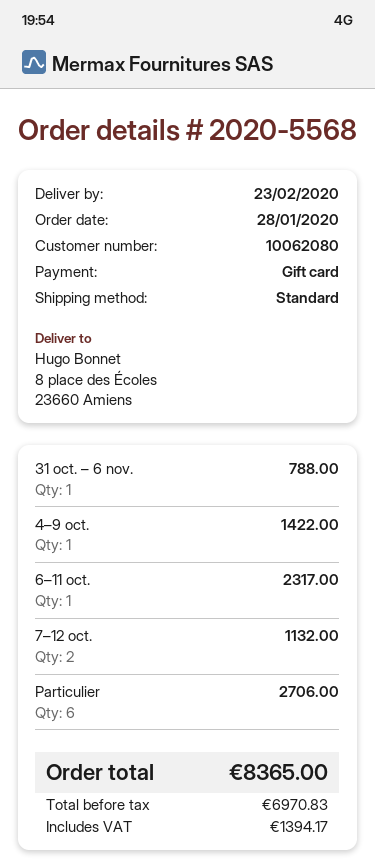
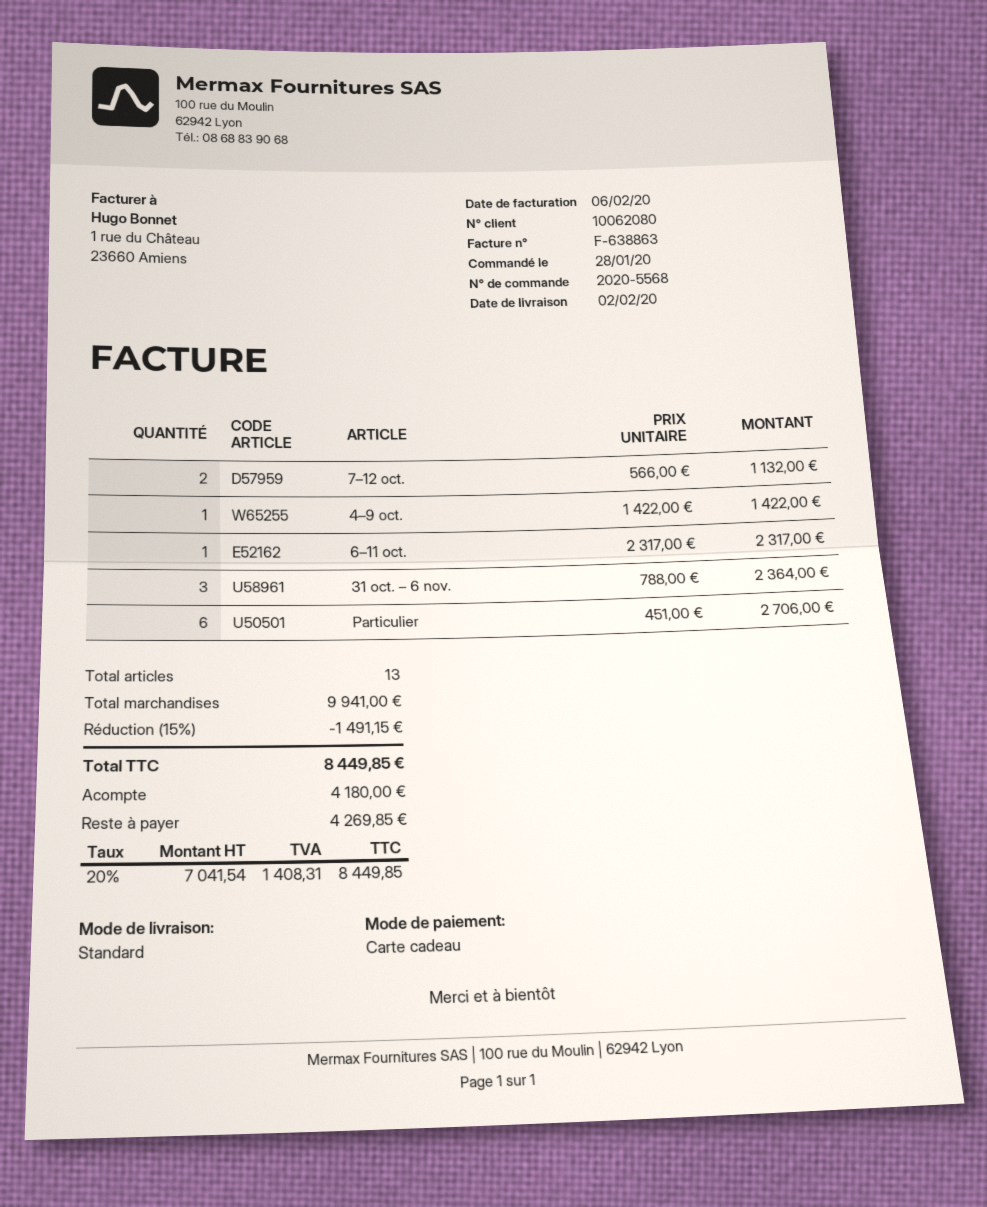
delivery date: 2020-02-23 -> 2020-02-02
31 oct. – 6 nov.: 1 for 788.00 -> 3 for 2364.00
discount: none -> 15% = 1491.15
net: 6970.83 -> 7041.54
tax: 1394.17 -> 1408.31
total: 8365.00 -> 8449.85

